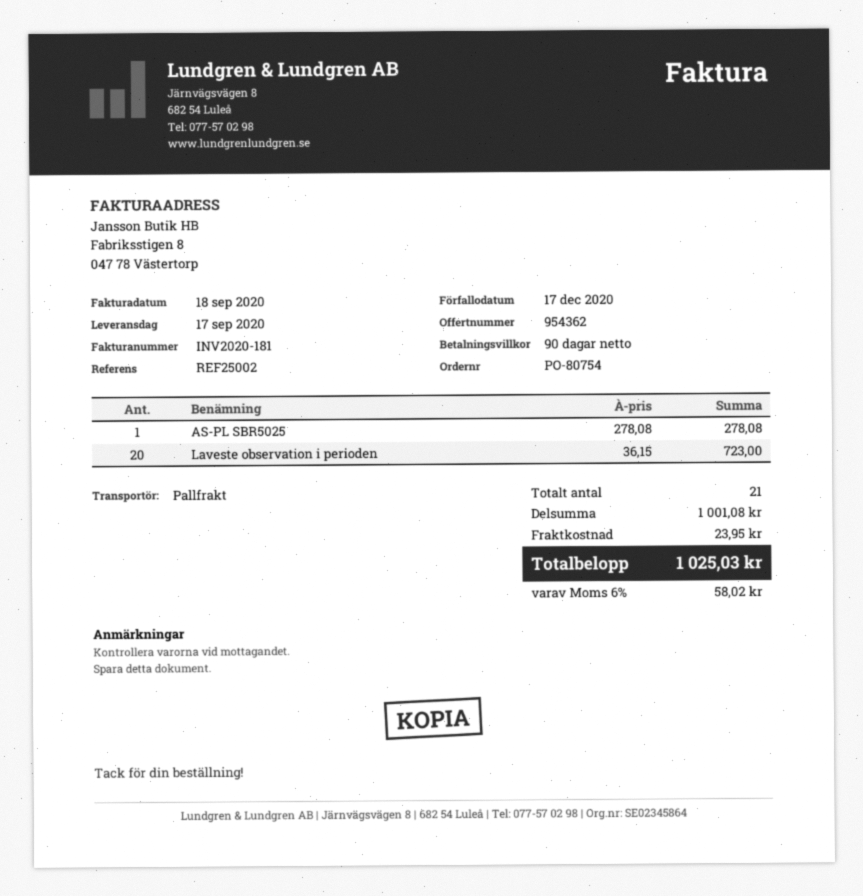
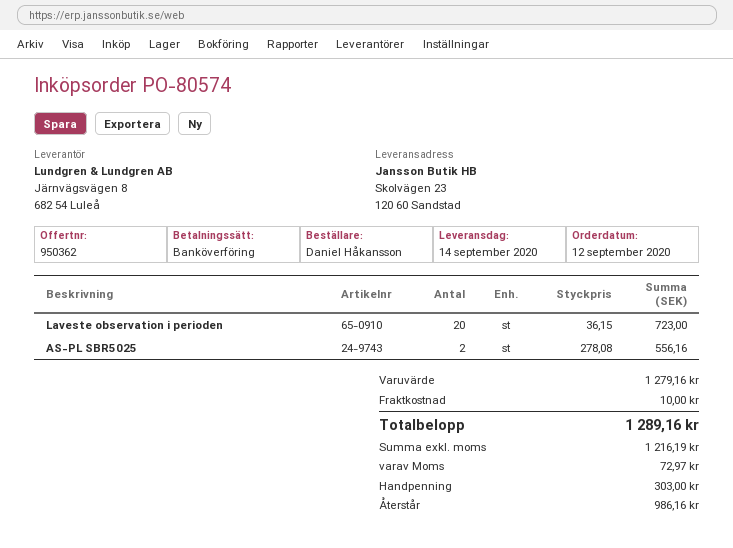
quote number: 954362 -> 950362
order number: PO-80754 -> PO-80574
delivery date: 2020-09-17 -> 2020-09-14
AS-PL SBR5025: 1 x 278.08 = 278.08 -> 2 x 278.08 = 556.16
subtotal: 1001.08 -> 1279.16
shipping: 23.95 -> 10.00
tax: 58.02 -> 72.97
total: 1025.03 -> 1289.16

